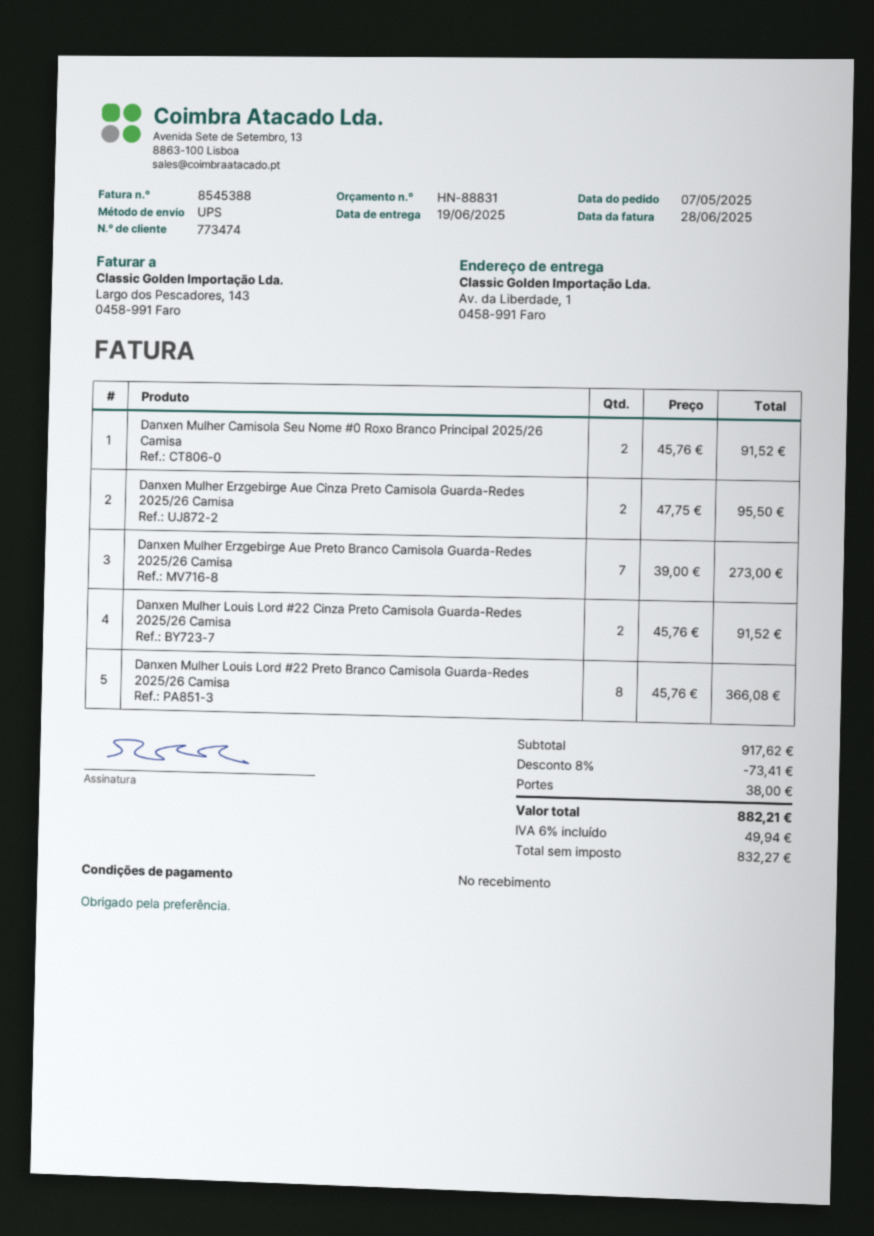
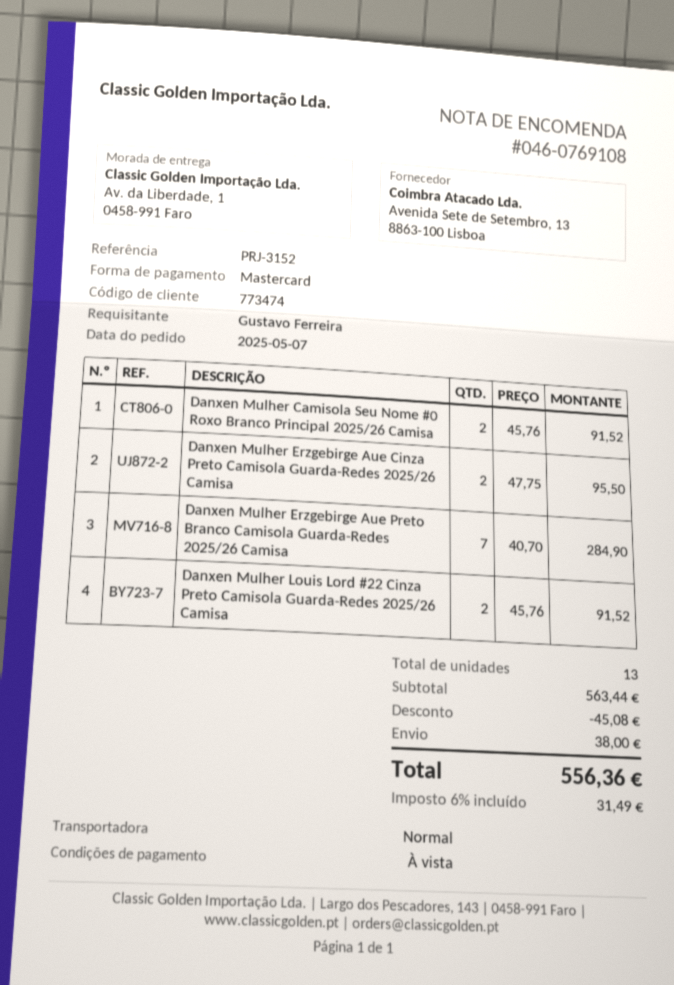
shipping method: UPS -> standard
Danxen Mulher Erzgebirge Aue Preto Branco Camisola Guarda-Redes 2025/26 Camisa: 7 x 39.00 = 273.00 -> 7 x 40.70 = 284.90
Danxen Mulher Louis Lord #22 Preto Branco Camisola Guarda-Redes 2025/26 Camisa: 8 x 45.76 = 366.08 -> none
subtotal: 917.62 -> 563.44
discount: 73.41 -> 45.08
tax: 6% = 49.94 -> 6% = 31.49
total: 882.21 -> 556.36

